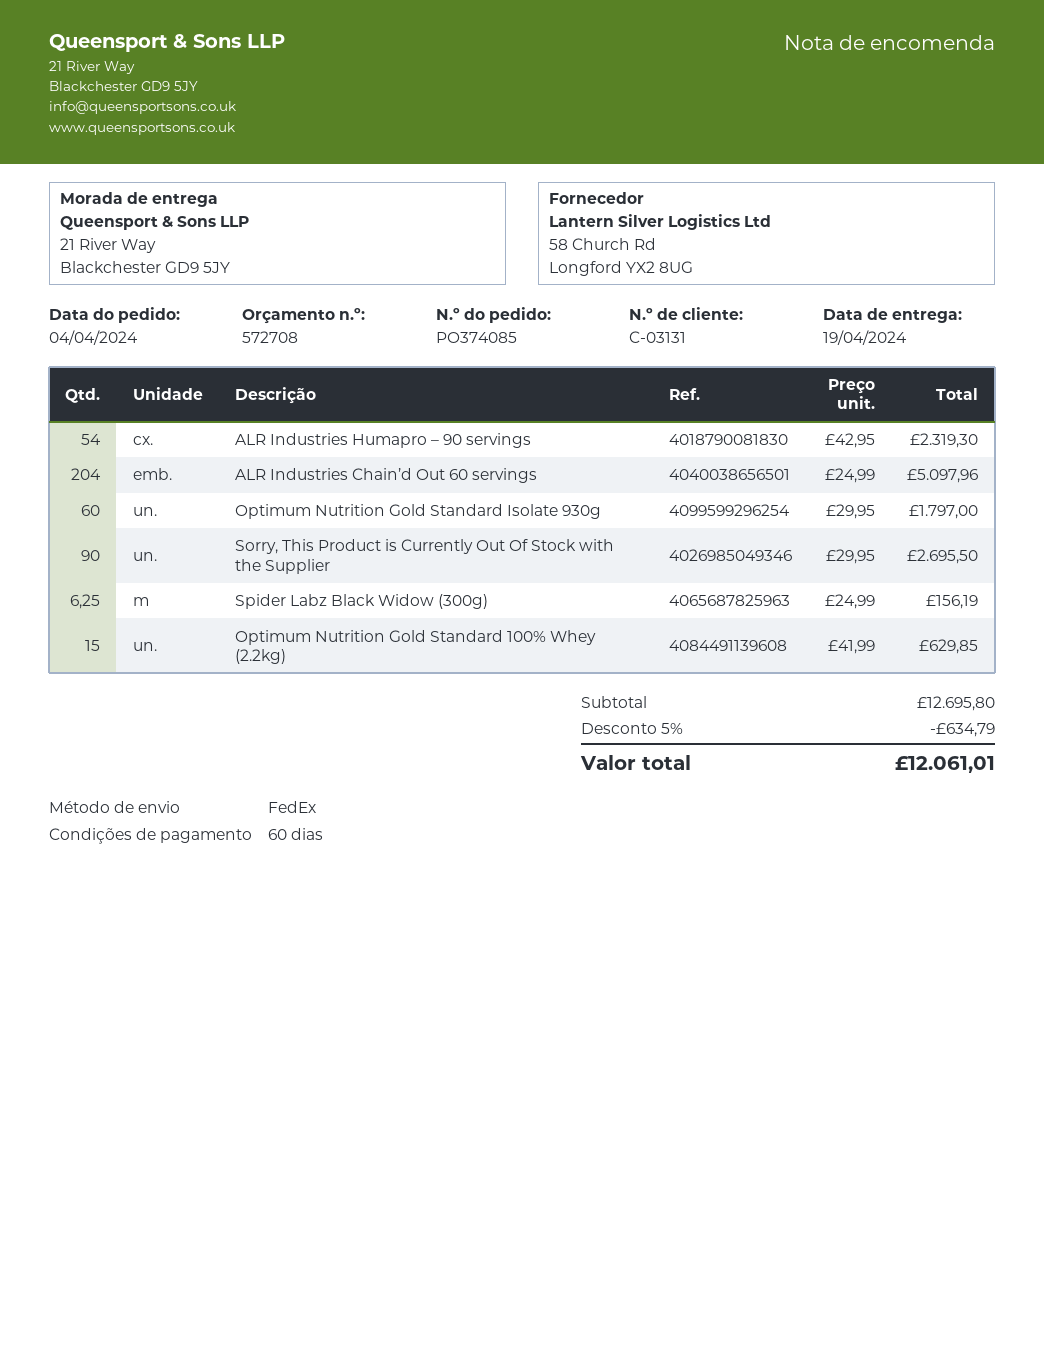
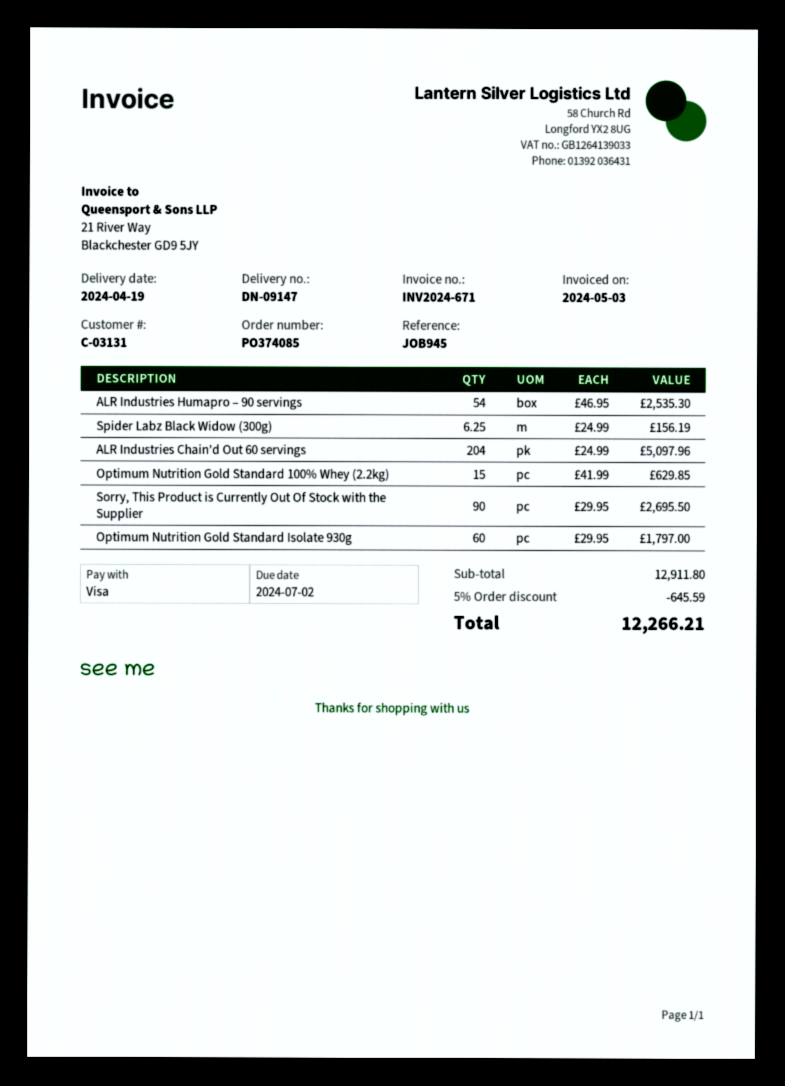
ALR Industries Humapro – 90 servings: 54 x 42.95 = 2319.30 -> 54 x 46.95 = 2535.30
subtotal: 12695.80 -> 12911.80
discount: 5% = 634.79 -> 5% = 645.59
total: 12061.01 -> 12266.21

